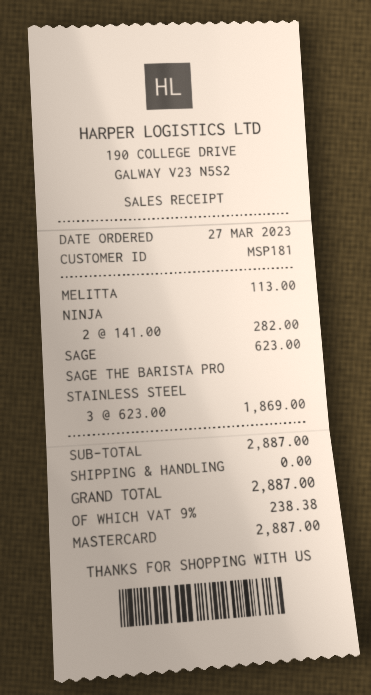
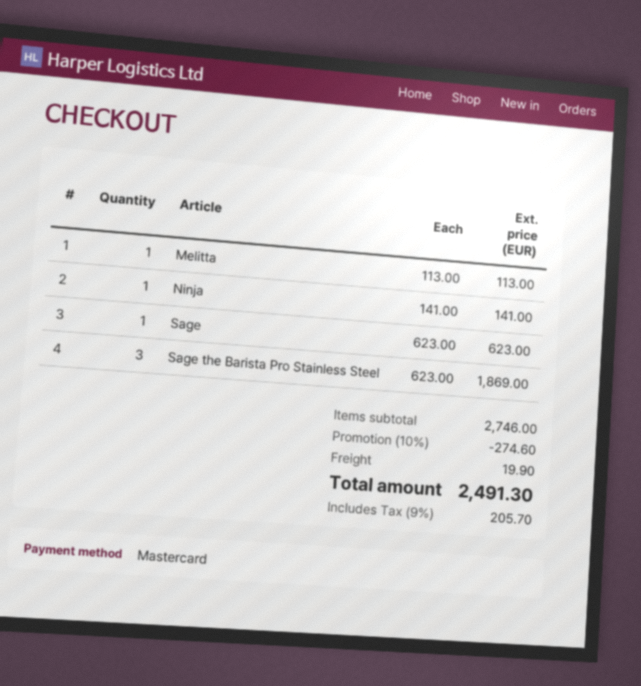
NINJA: 2 x 141.00 = 282.00 -> 1 x 141.00 = 141.00
subtotal: 2887.00 -> 2746.00
discount: none -> 10% = 274.60
shipping: 0.00 -> 19.90
tax: 9% = 238.38 -> 9% = 205.70
total: 2887.00 -> 2491.30

